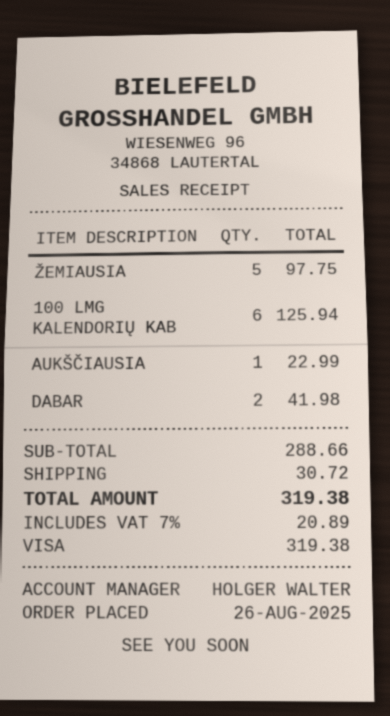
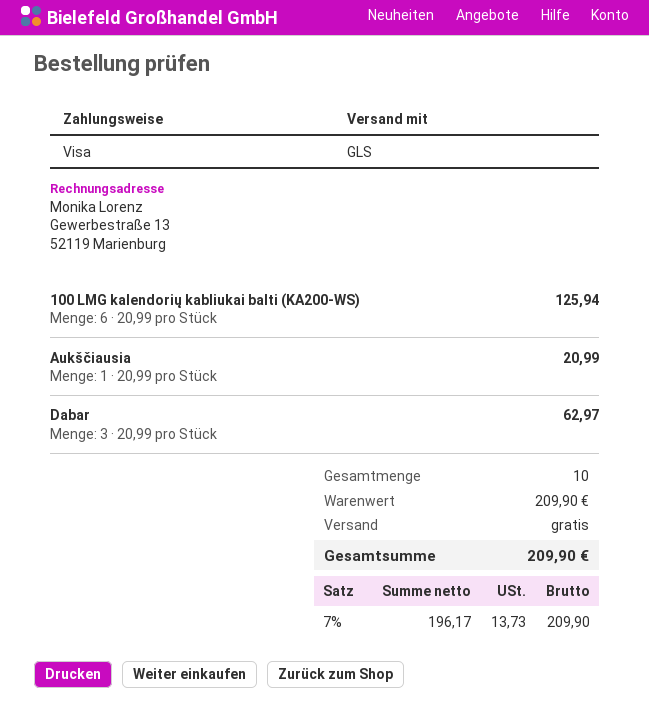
ŽEMIAUSIA: 5 for 97.75 -> none
AUKŠČIAUSIA: 1 for 22.99 -> 1 for 20.99
DABAR: 2 for 41.98 -> 3 for 62.97
subtotal: 288.66 -> 209.90
shipping: 30.72 -> 0.00
tax: 7% = 20.89 -> 7% = 13.73
total: 319.38 -> 209.90

